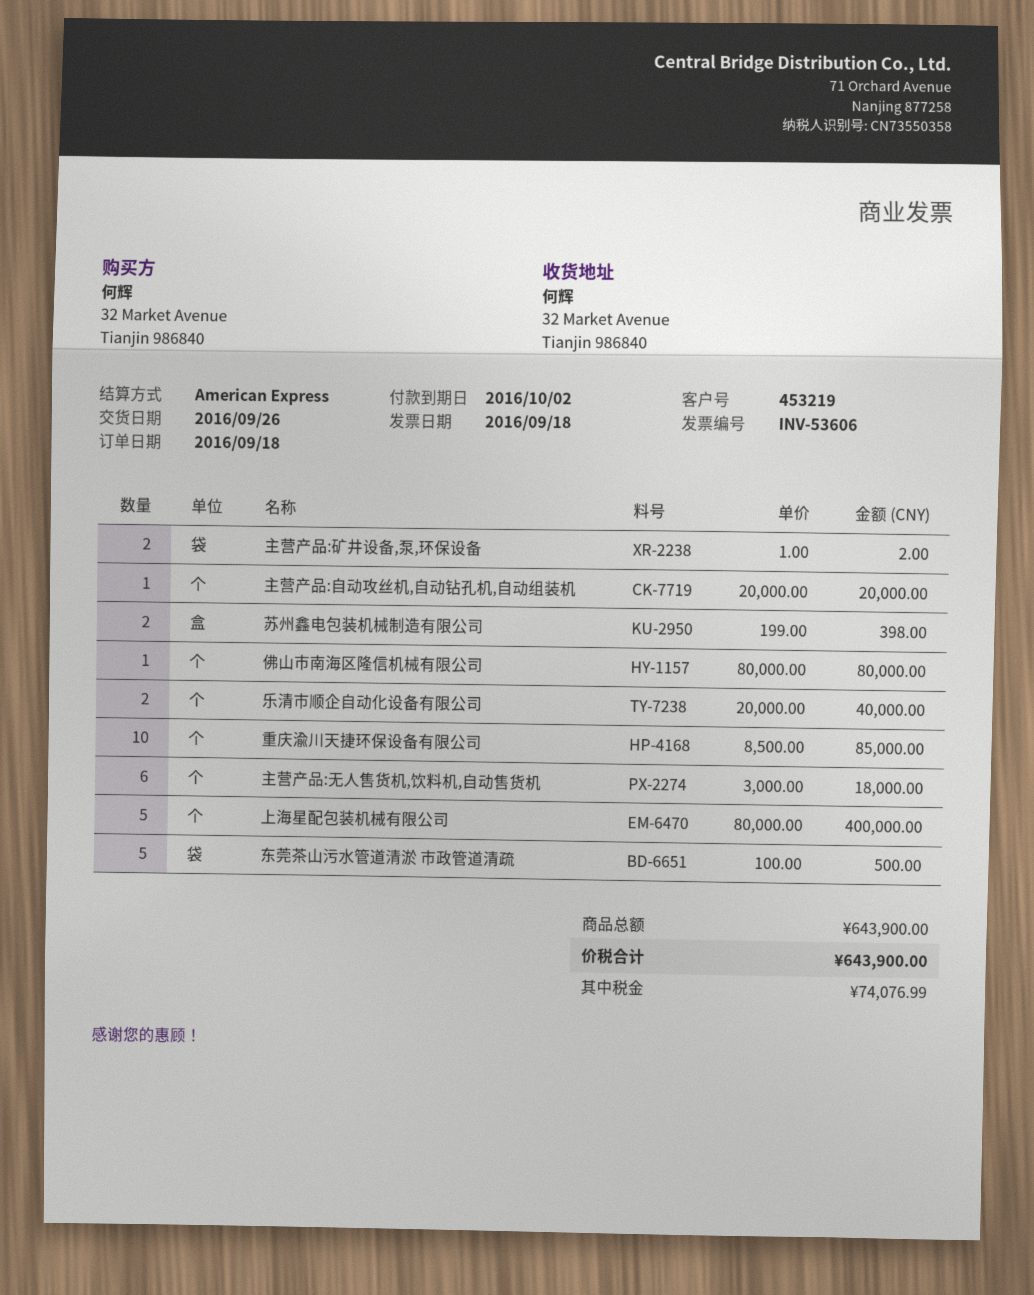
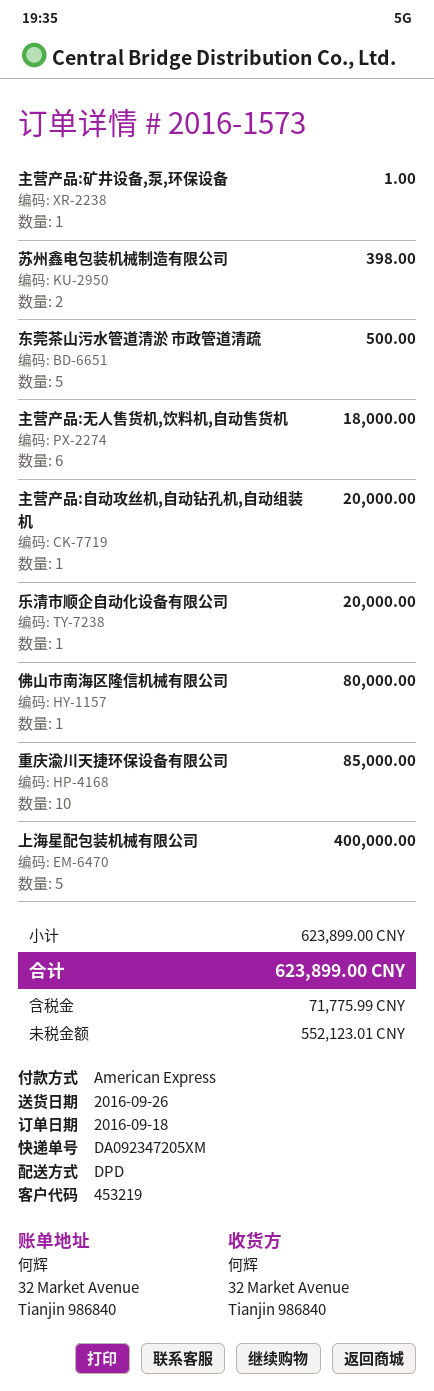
主营产品:矿井设备,泵,环保设备: 2 for 2.00 -> 1 for 1.00
乐清市顺企自动化设备有限公司: 2 for 40000.00 -> 1 for 20000.00
subtotal: 643900.00 -> 623899.00
tax: 74076.99 -> 71775.99
total: 643900.00 -> 623899.00

